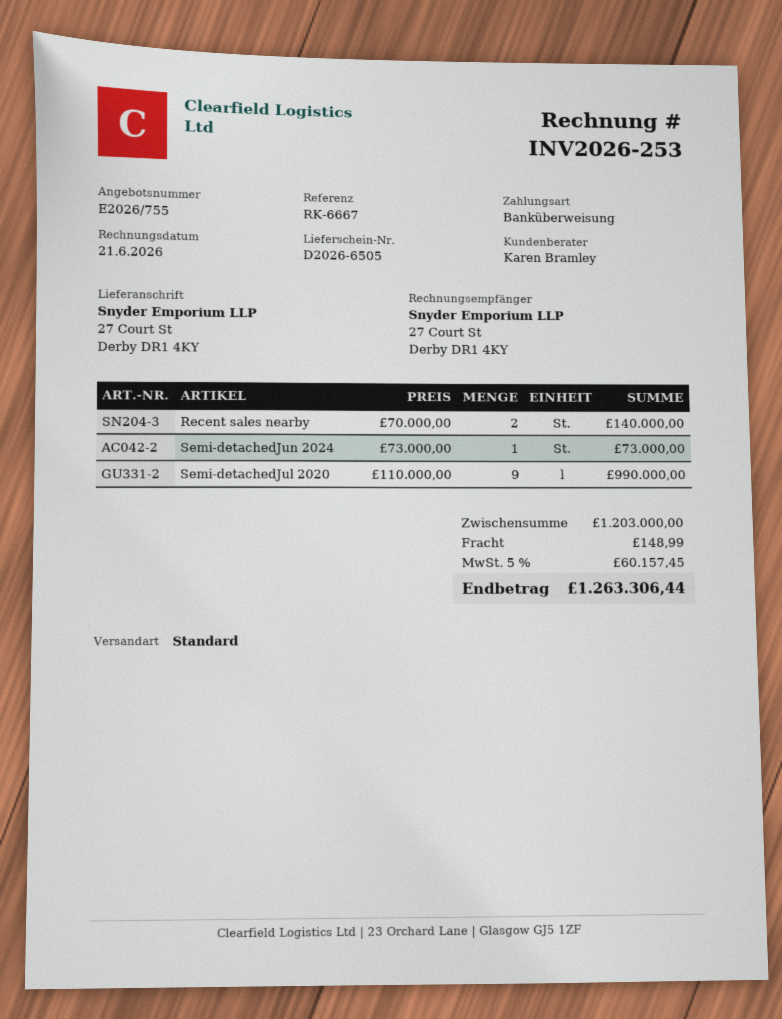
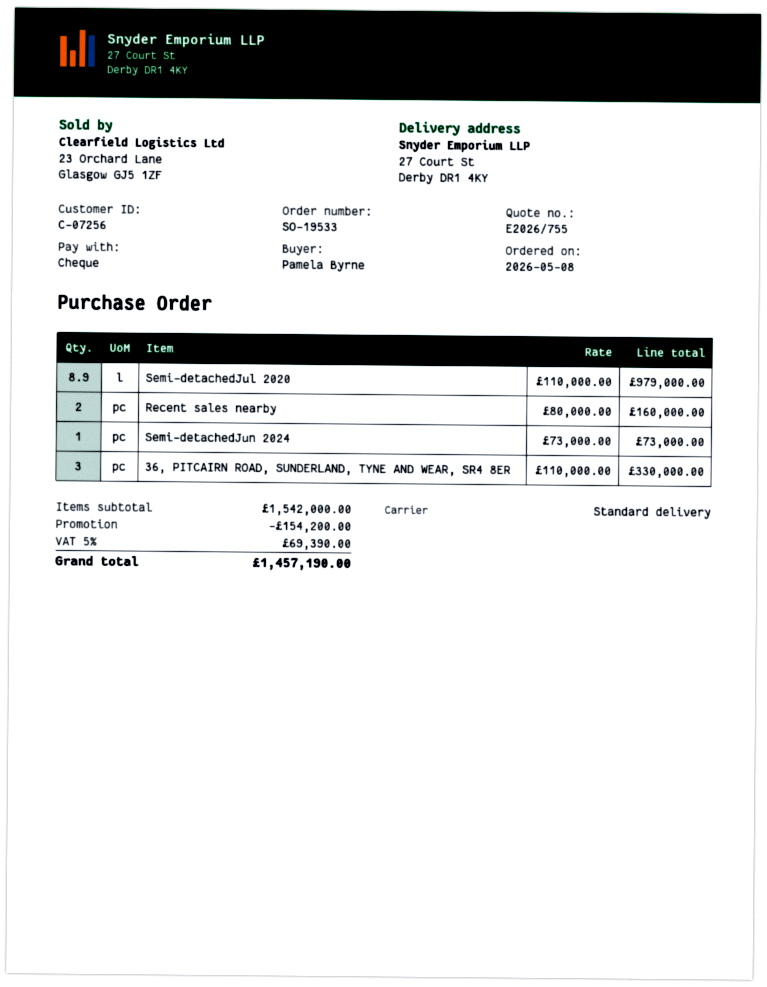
payment method: bank transfer -> cheque
Recent sales nearby: 2 x 70000.00 = 140000.00 -> 2 x 80000.00 = 160000.00
Semi-detachedJul 2020: 9 x 110000.00 = 990000.00 -> 8.9 x 110000.00 = 979000.00
36, PITCAIRN ROAD, SUNDERLAND, TYNE AND WEAR, SR4 8ER: none -> 3 x 110000.00 = 330000.00
subtotal: 1203000.00 -> 1542000.00
discount: none -> 154200.00
shipping: 148.99 -> none
tax: 5% = 60157.45 -> 5% = 69390.00
total: 1263306.44 -> 1457190.00

